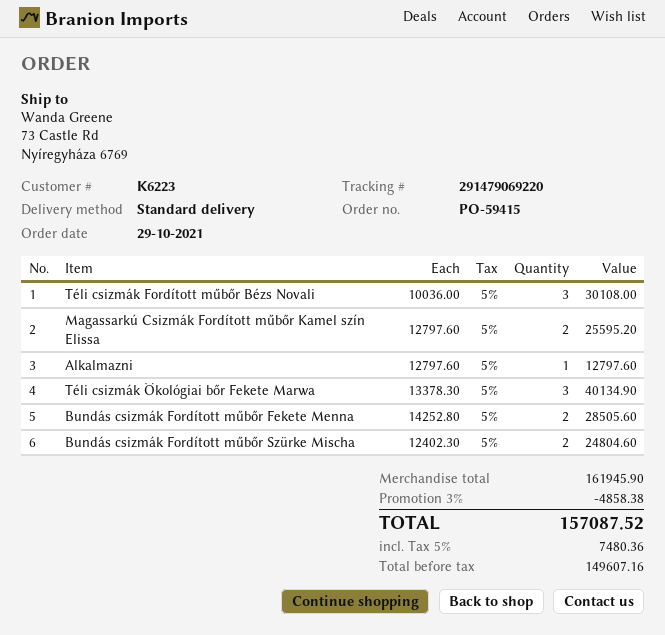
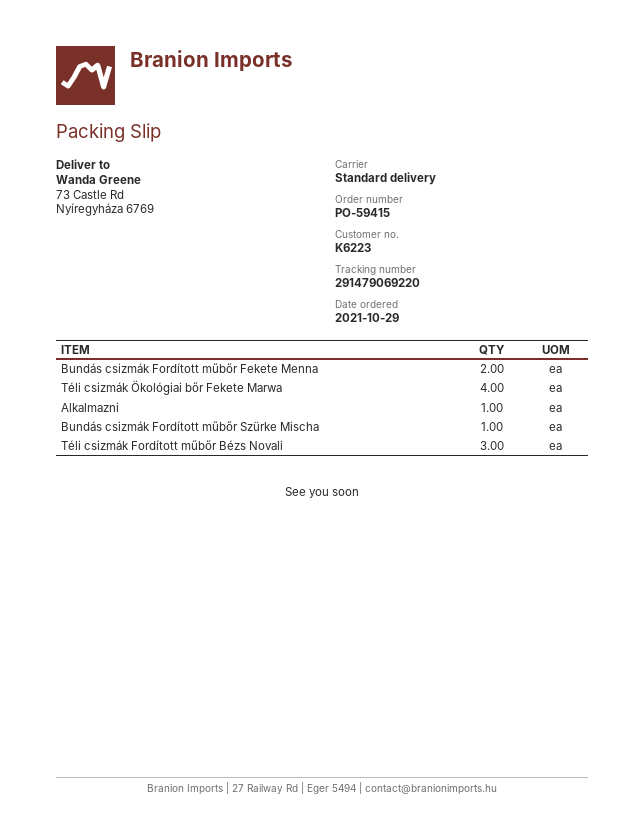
Magassarkú Csizmák Fordított műbőr Kamel szín Elissa: 2 -> none
Téli csizmák Ökológiai bőr Fekete Marwa: 3 -> 4
Bundás csizmák Fordított műbőr Szürke Mischa: 2 -> 1

